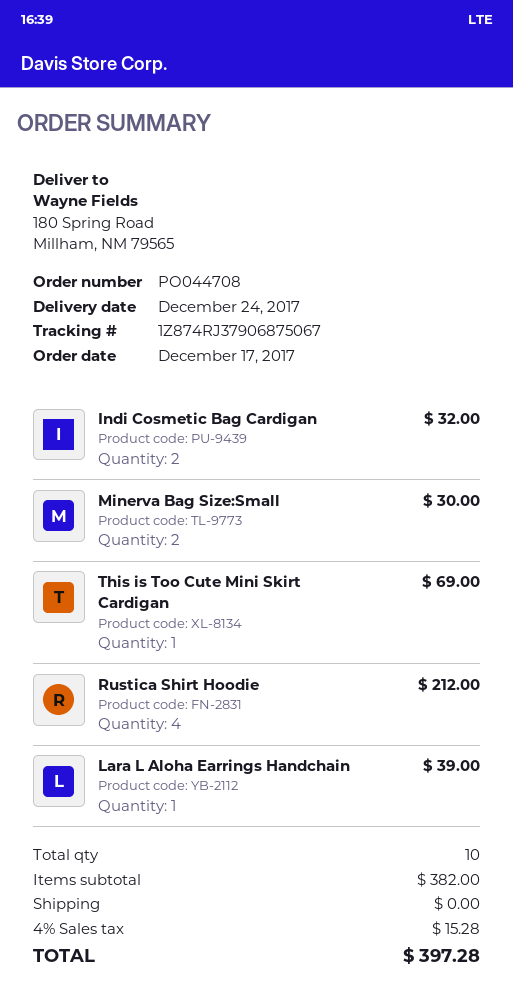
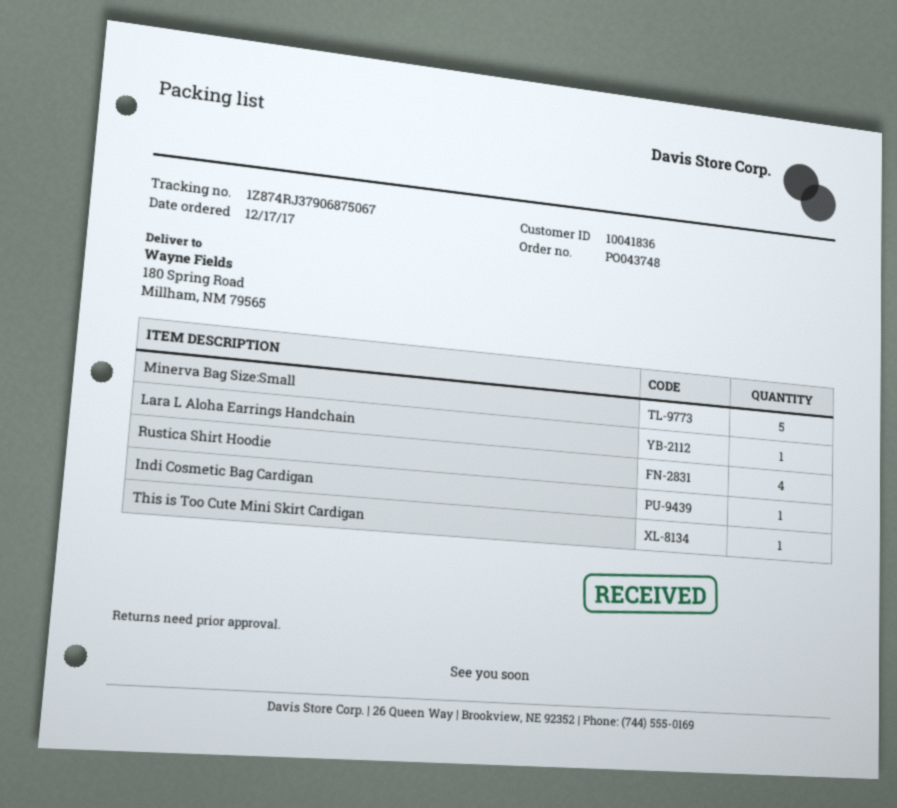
order number: PO044708 -> PO043748
Indi Cosmetic Bag Cardigan: 2 -> 1
Minerva Bag Size:Small: 2 -> 5

